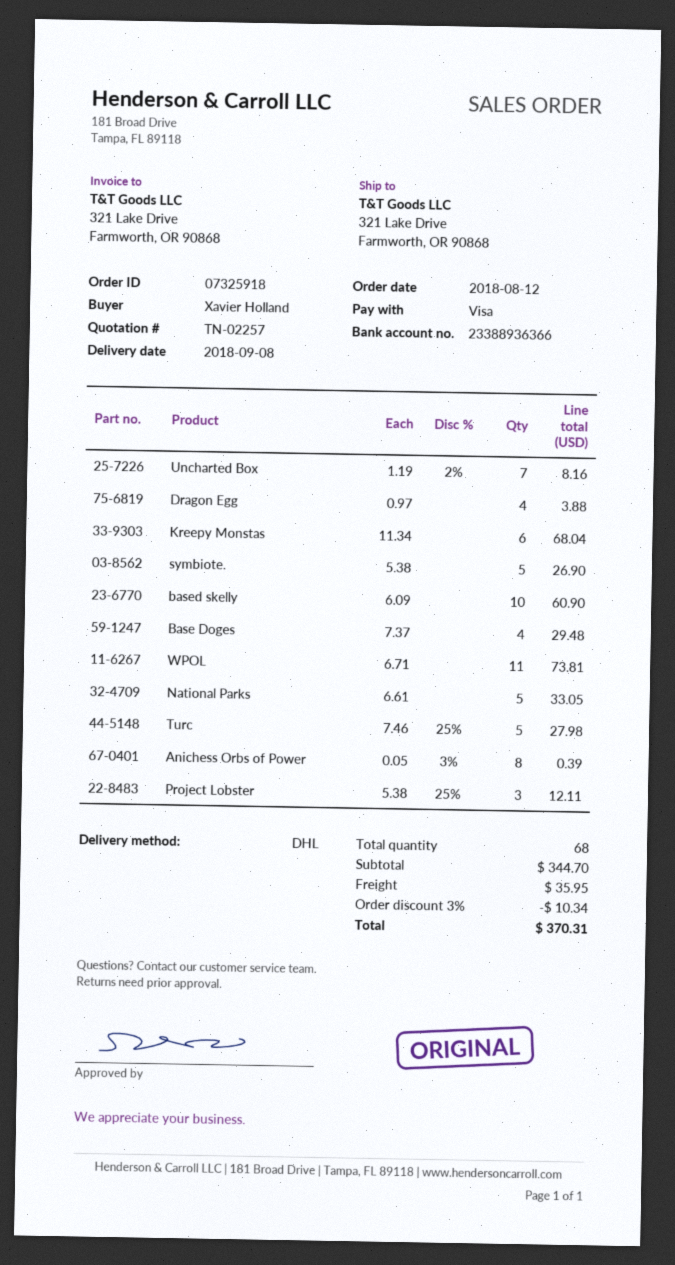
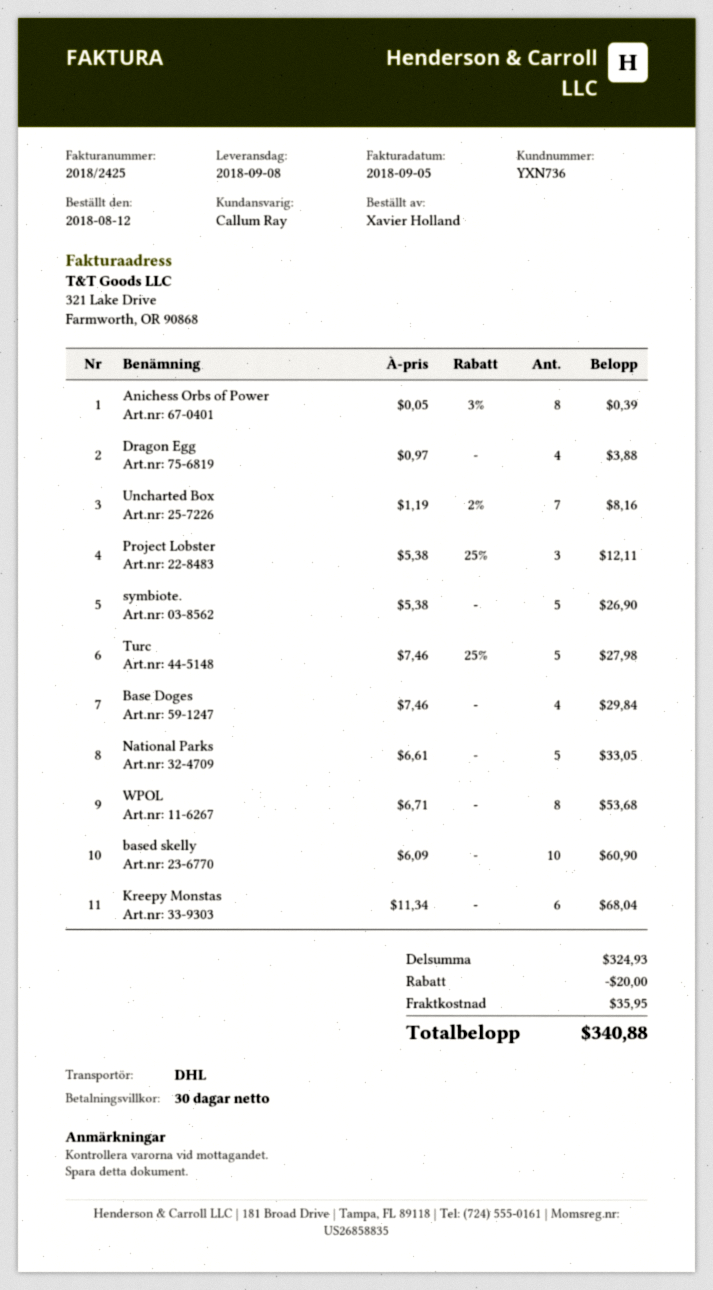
Base Doges: 4 x 7.37 = 29.48 -> 4 x 7.46 = 29.84
WPOL: 11 x 6.71 = 73.81 -> 8 x 6.71 = 53.68
subtotal: 344.70 -> 324.93
discount: 10.34 -> 20.00
total: 370.31 -> 340.88

